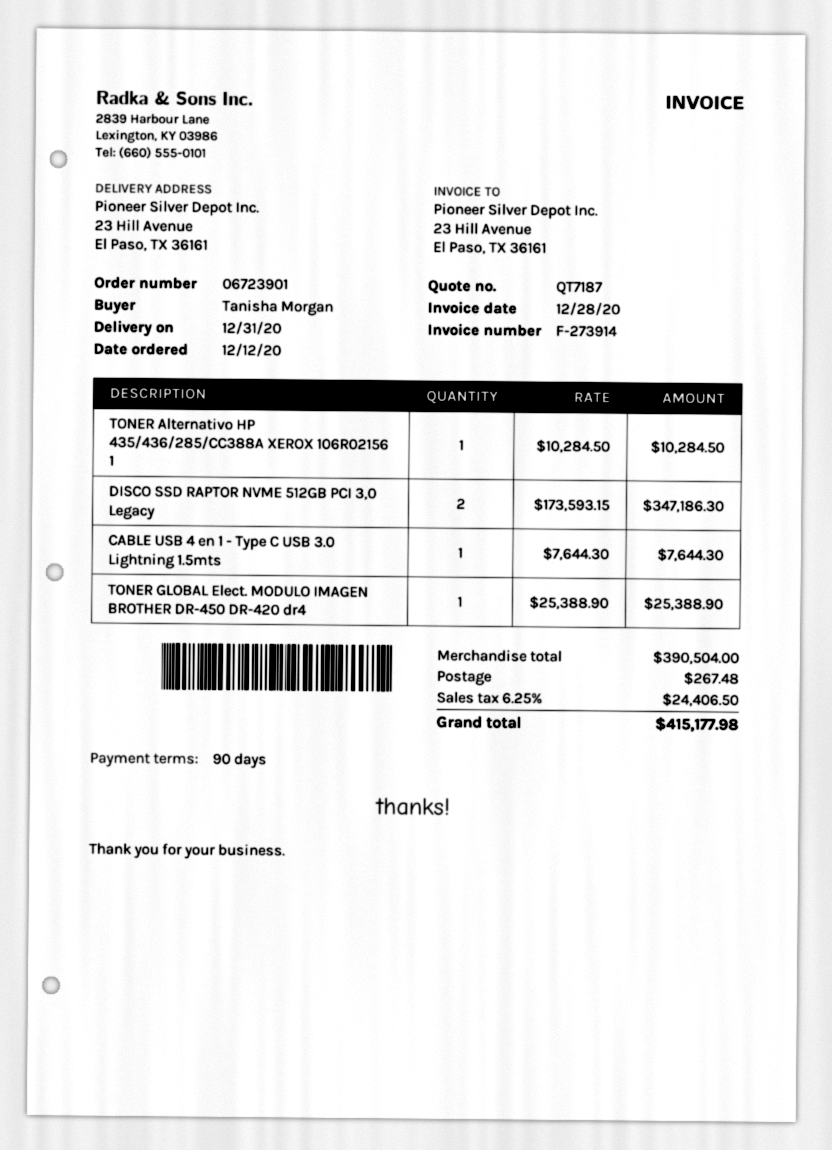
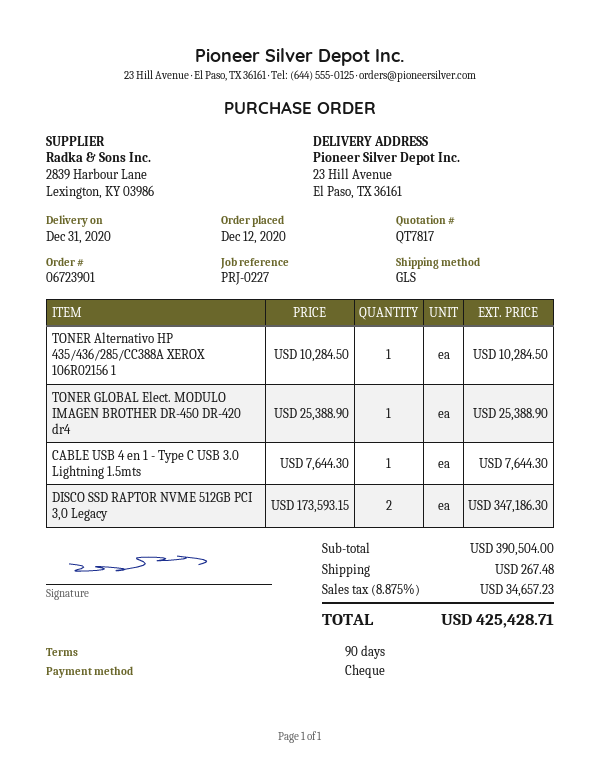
quote number: QT7187 -> QT7817
tax: 6.25% = 24406.50 -> 8.875% = 34657.23
total: 415177.98 -> 425428.71

